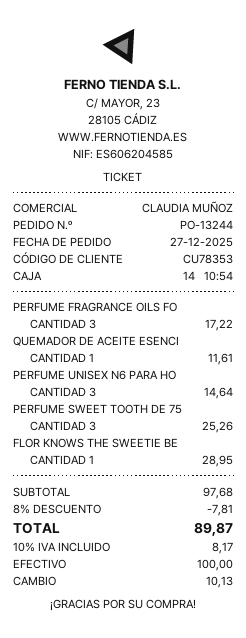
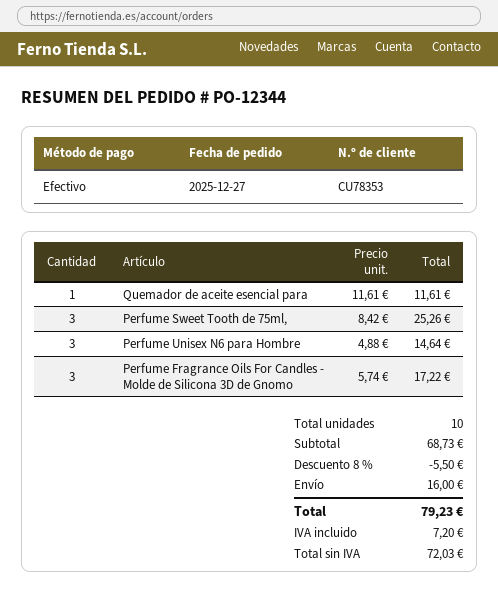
order number: PO-13244 -> PO-12344
FLOR KNOWS THE SWEETIE BE: 1 for 28.95 -> none
subtotal: 97.68 -> 68.73
discount: 8% = 7.81 -> 8% = 5.50
shipping: none -> 16.00
tax: 8.17 -> 7.20
total: 89.87 -> 79.23

